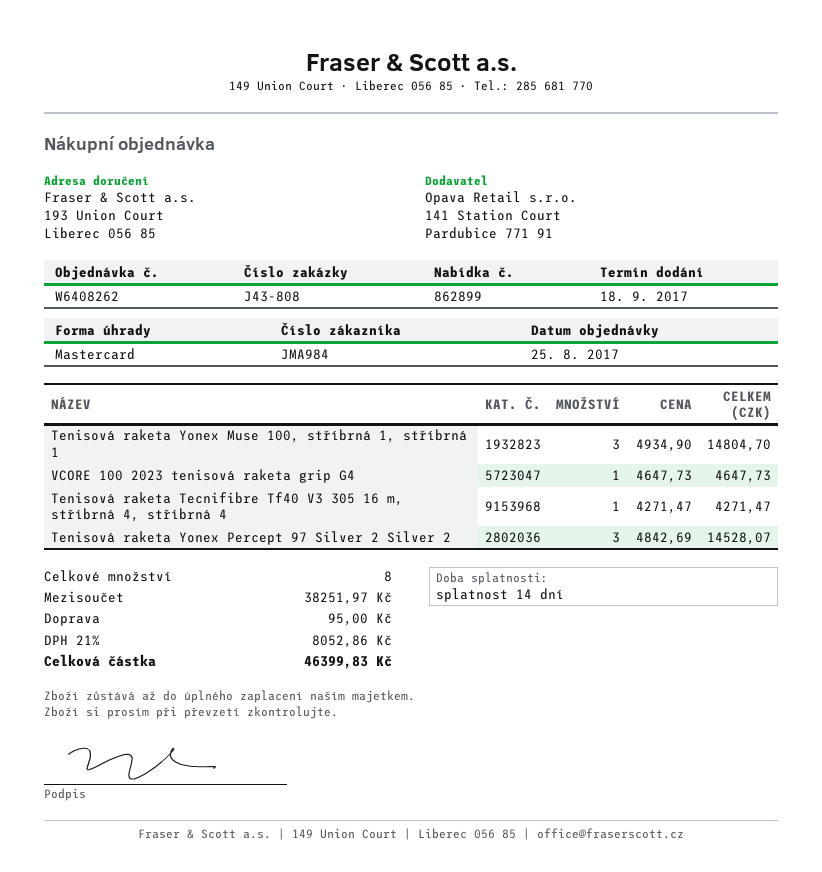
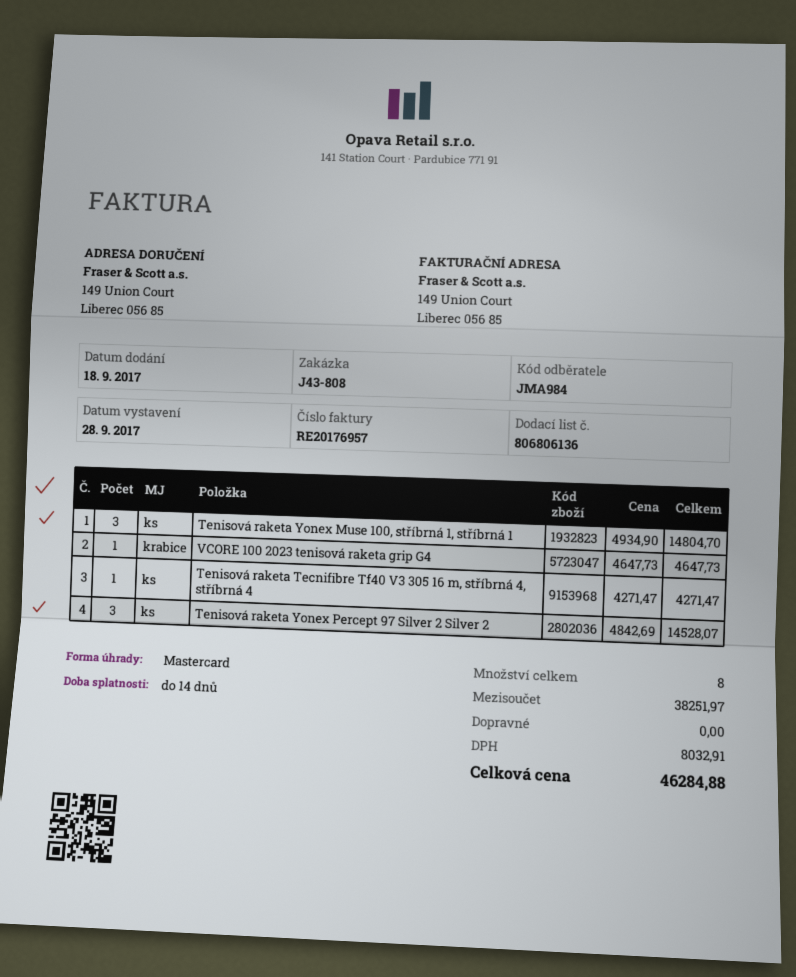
ship to: 193 Union Court, Liberec 056 85 -> 149 Union Court, Liberec 056 85
shipping: 95.00 -> 0.00
tax: 8052.86 -> 8032.91
total: 46399.83 -> 46284.88

